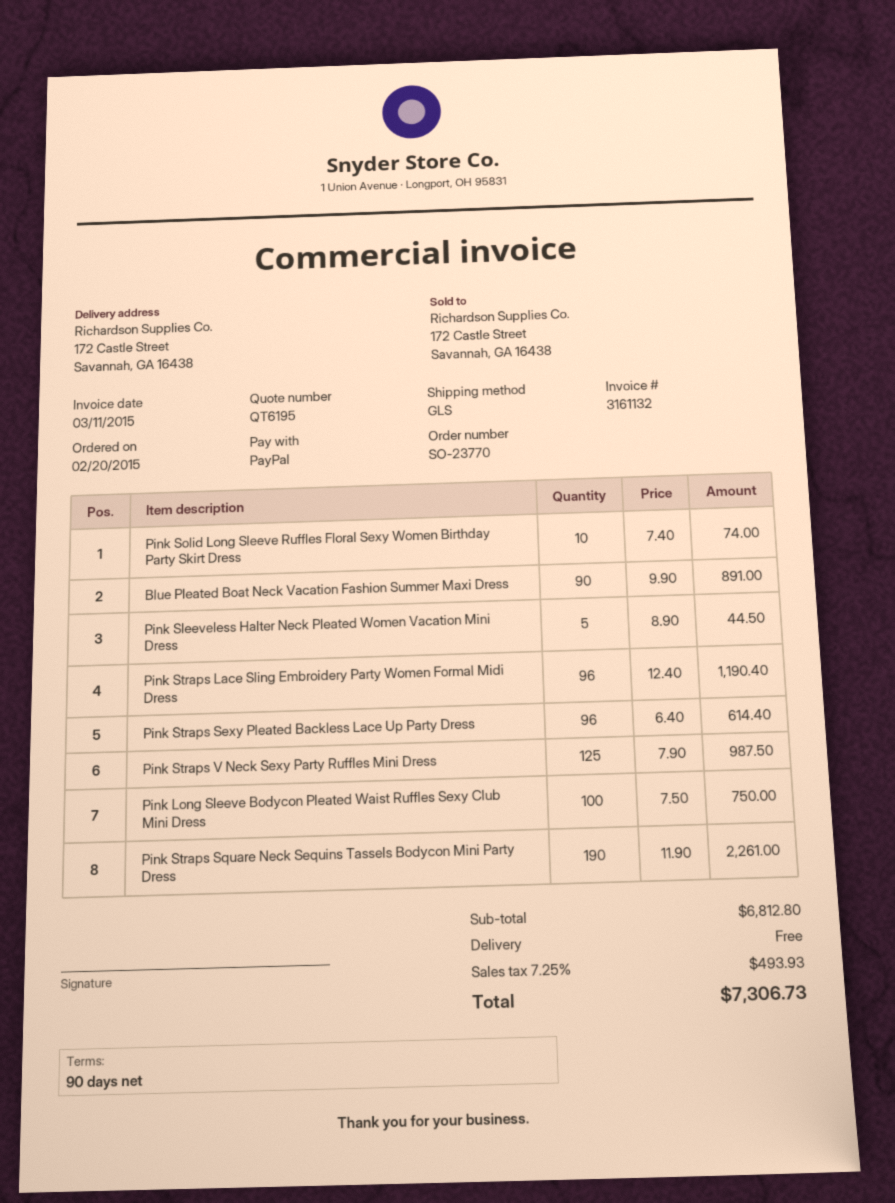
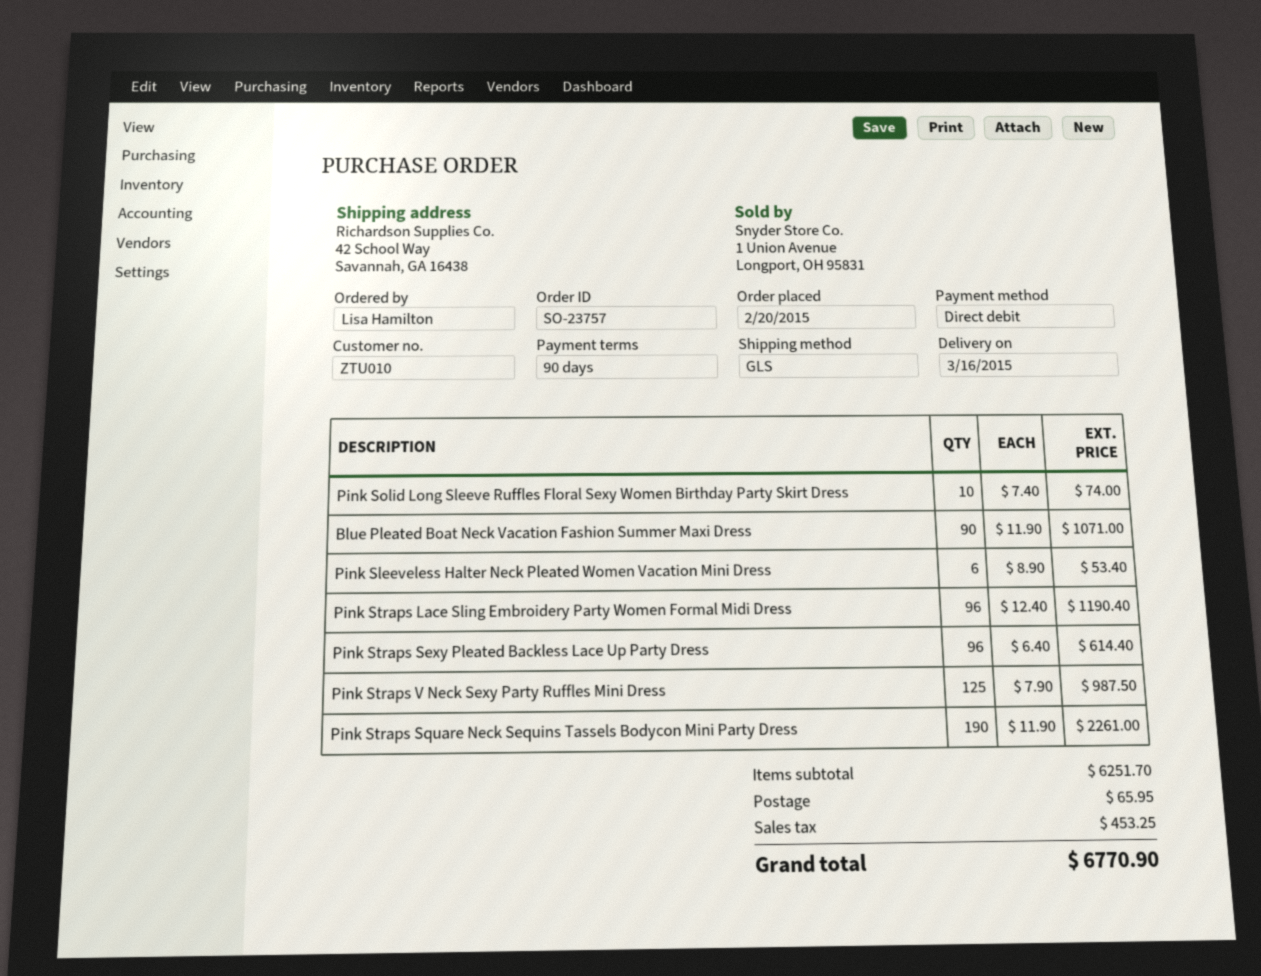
order number: SO-23770 -> SO-23757
payment method: PayPal -> direct debit
ship to: 172 Castle Street, Savannah, GA 16438 -> 42 School Way, Savannah, GA 16438
Blue Pleated Boat Neck Vacation Fashion Summer Maxi Dress: 90 x 9.90 = 891.00 -> 90 x 11.90 = 1071.00
Pink Sleeveless Halter Neck Pleated Women Vacation Mini Dress: 5 x 8.90 = 44.50 -> 6 x 8.90 = 53.40
Pink Long Sleeve Bodycon Pleated Waist Ruffles Sexy Club Mini Dress: 100 x 7.50 = 750.00 -> none
subtotal: 6812.80 -> 6251.70
shipping: 0.00 -> 65.95
tax: 493.93 -> 453.25
total: 7306.73 -> 6770.90

